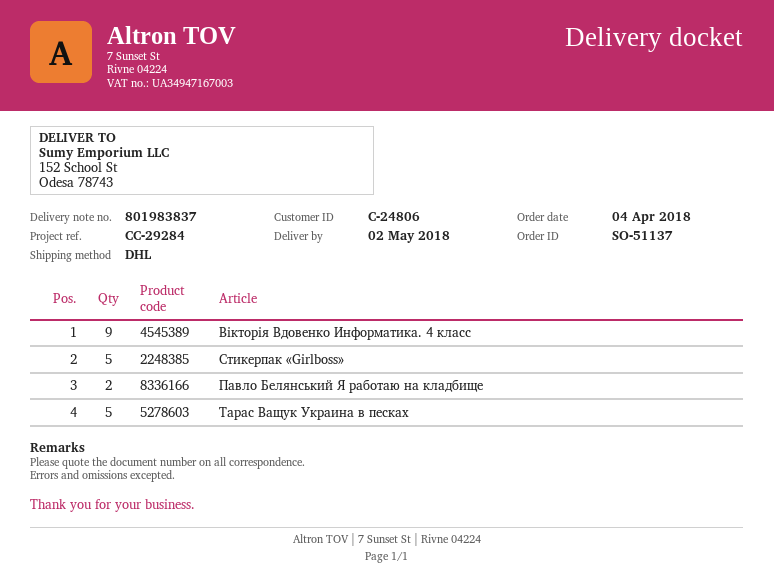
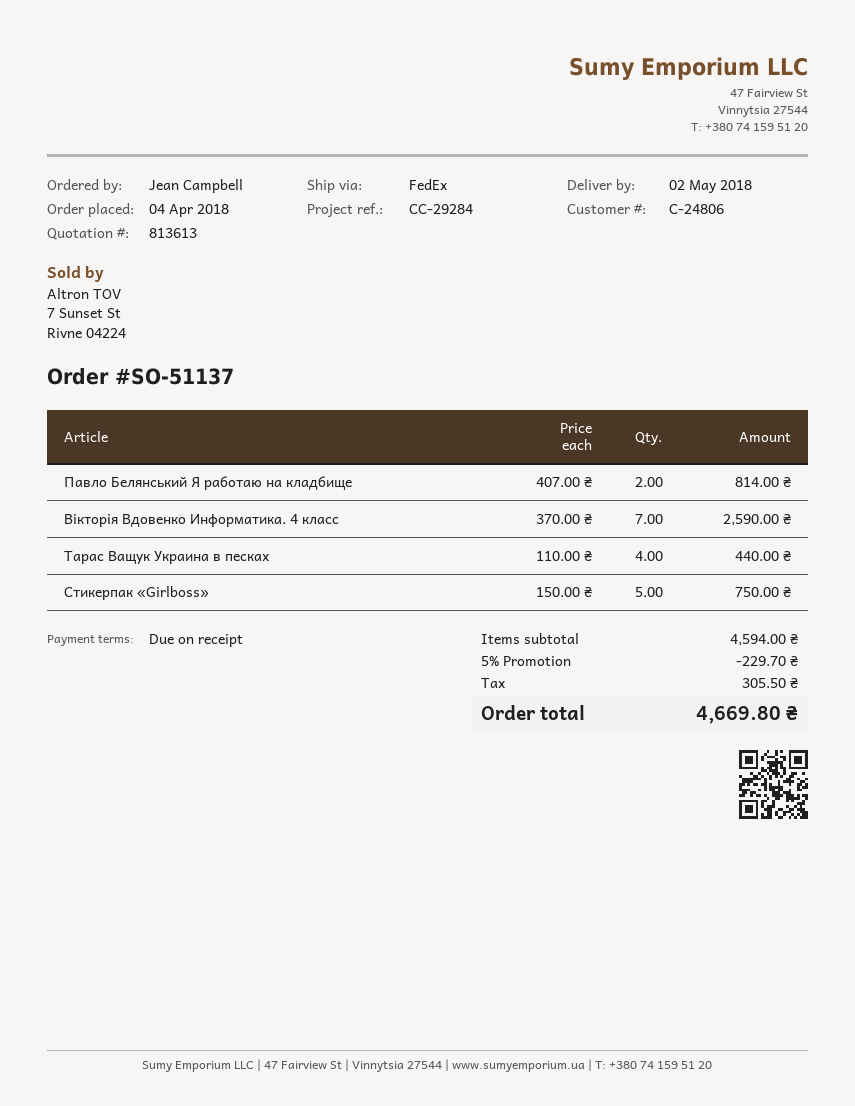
shipping method: DHL -> FedEx
Вікторія Вдовенко Информатика. 4 класс: 9 -> 7
Тарас Ващук Украина в песках: 5 -> 4

